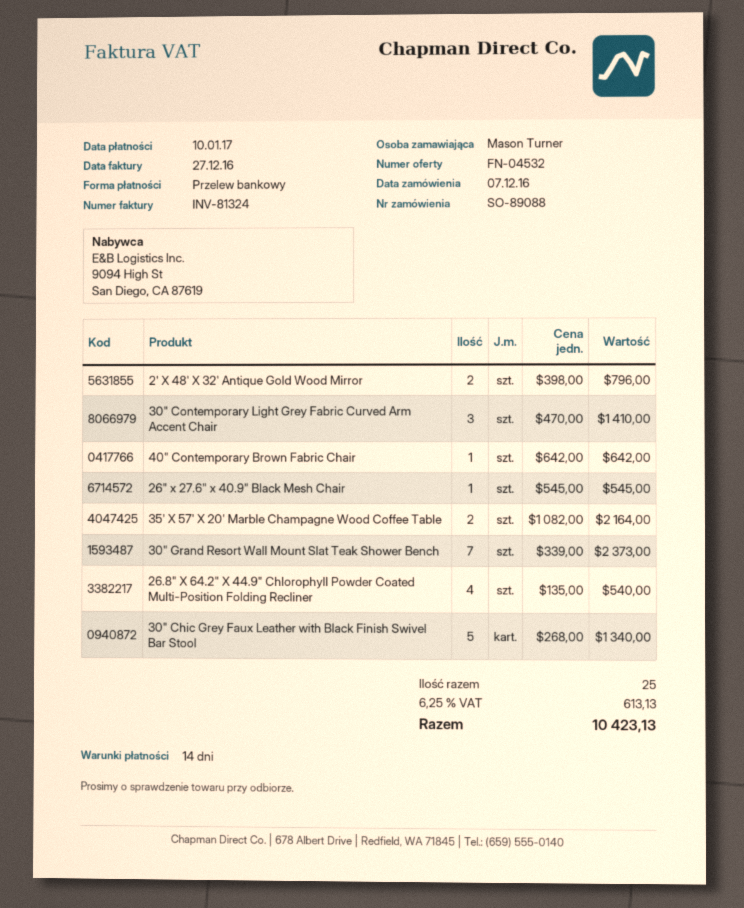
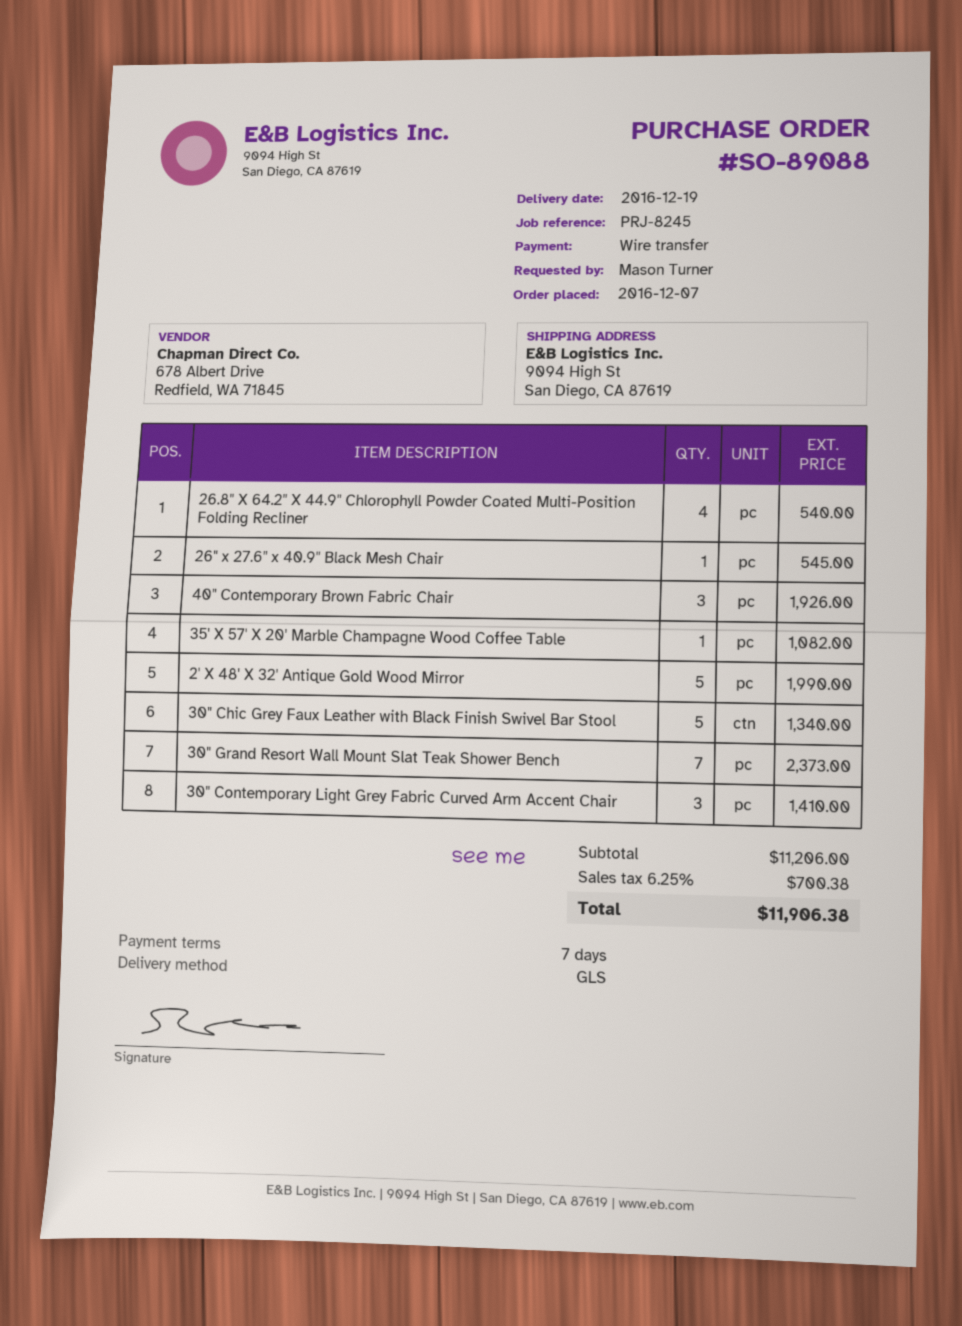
payment terms: 14 days -> 7 days
2' X 48' X 32' Antique Gold Wood Mirror: 2 for 796.00 -> 5 for 1990.00
40" Contemporary Brown Fabric Chair: 1 for 642.00 -> 3 for 1926.00
35' X 57' X 20' Marble Champagne Wood Coffee Table: 2 for 2164.00 -> 1 for 1082.00
tax: 6.25% = 613.13 -> 6.25% = 700.38
total: 10423.13 -> 11906.38

